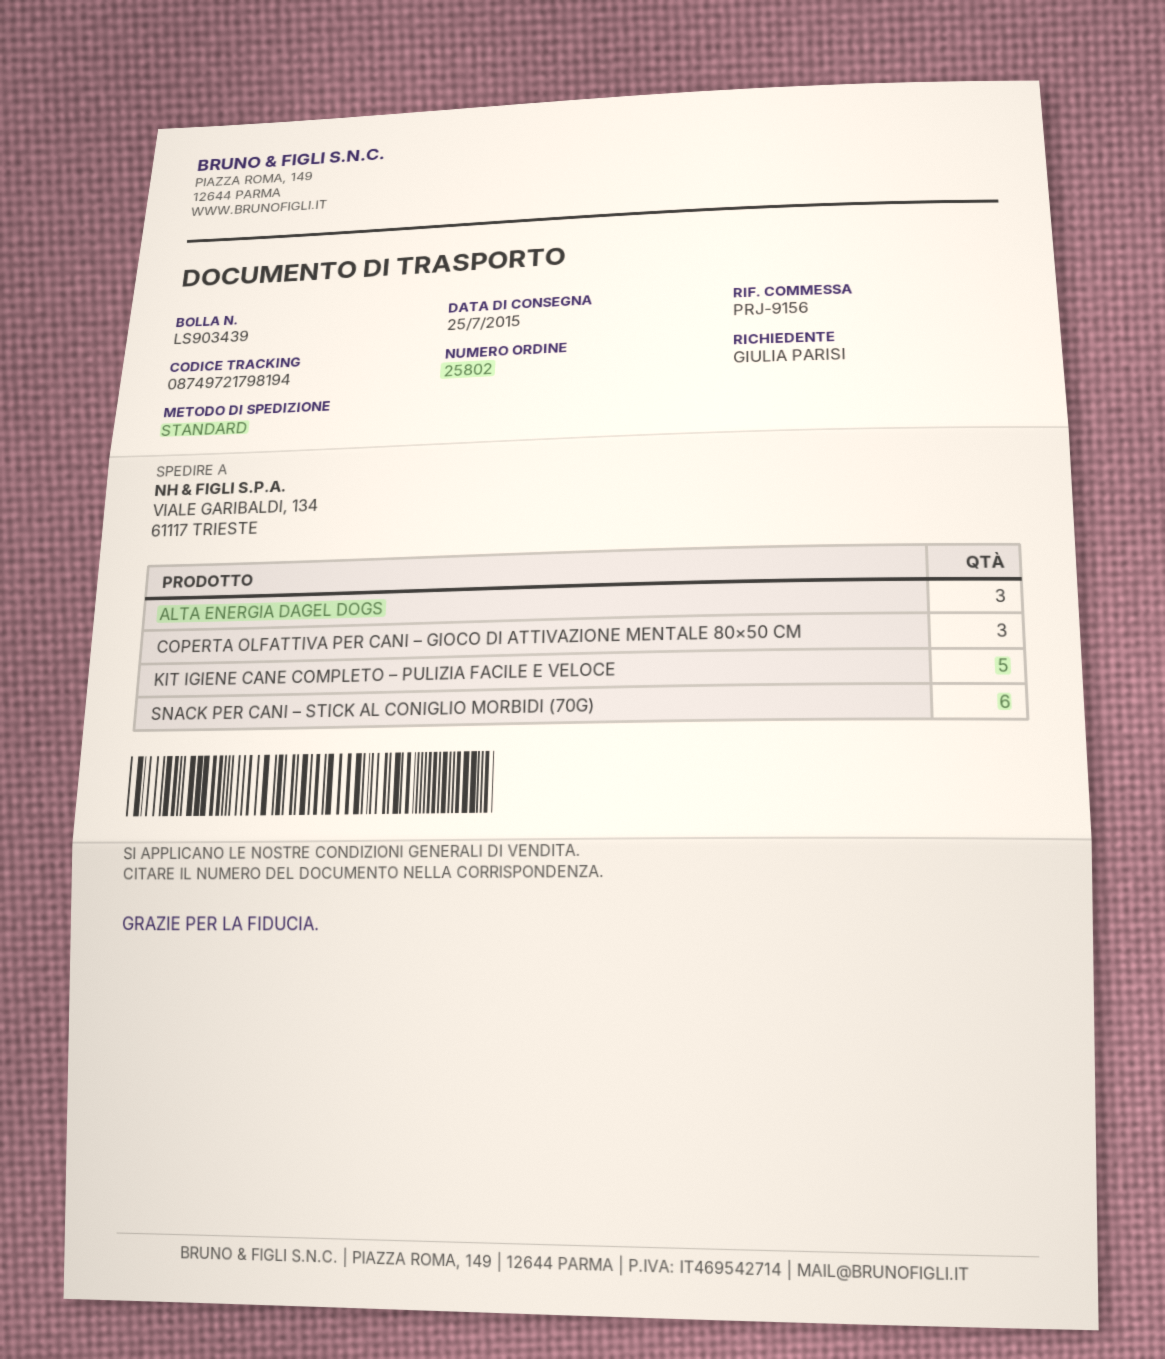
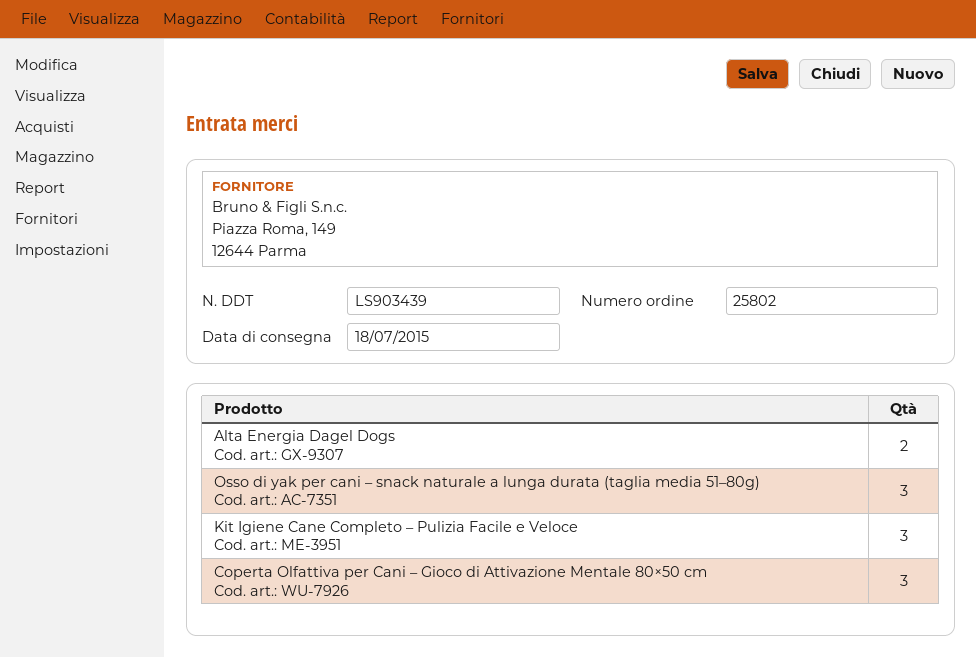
delivery date: 2015-07-25 -> 2015-07-18
ALTA ENERGIA DAGEL DOGS: 3 -> 2
KIT IGIENE CANE COMPLETO – PULIZIA FACILE E VELOCE: 5 -> 3
SNACK PER CANI – STICK AL CONIGLIO MORBIDI (70G): 6 -> none
Osso di yak per cani – snack naturale a lunga durata (taglia media 51–80g): none -> 3

